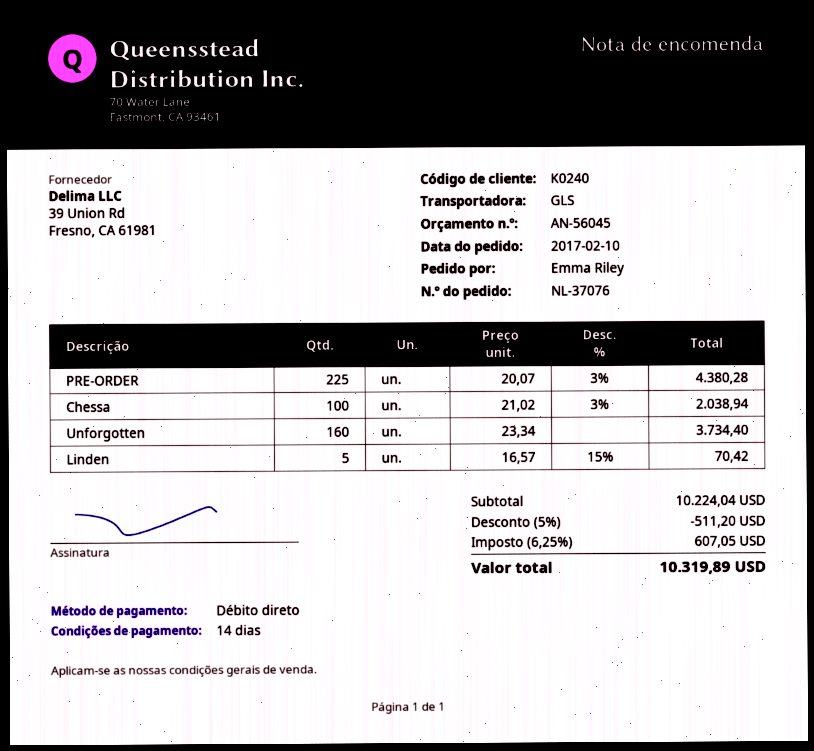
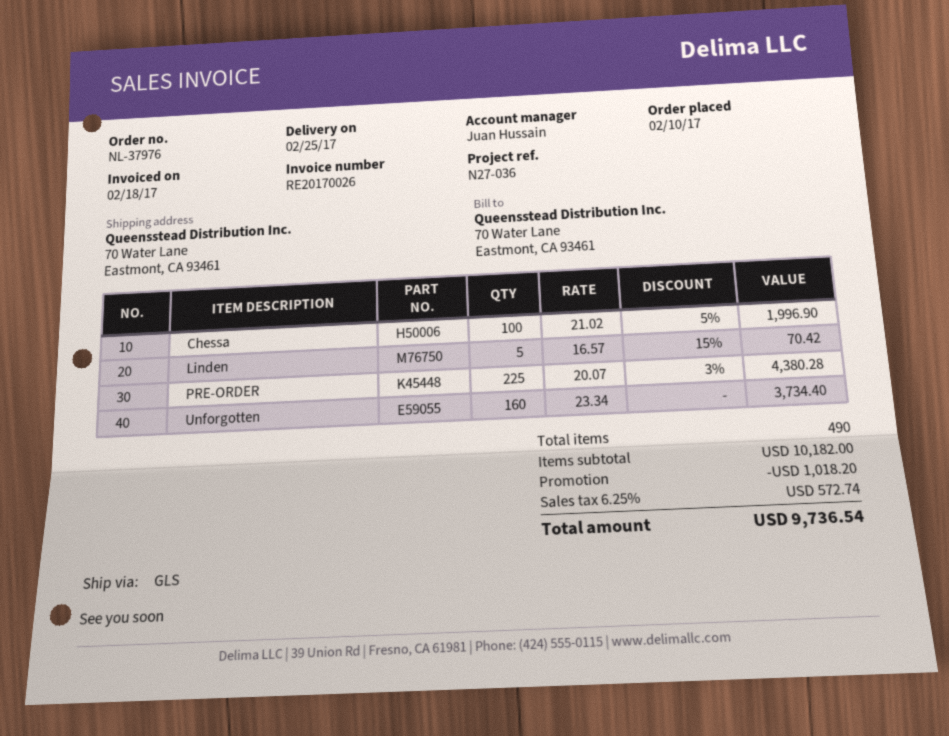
order number: NL-37076 -> NL-37976
Chessa: 100 x 21.02 - 3% = 2038.94 -> 100 x 21.02 - 5% = 1996.90
subtotal: 10224.04 -> 10182.00
discount: 511.20 -> 1018.20
tax: 6.25% = 607.05 -> 6.25% = 572.74
total: 10319.89 -> 9736.54

